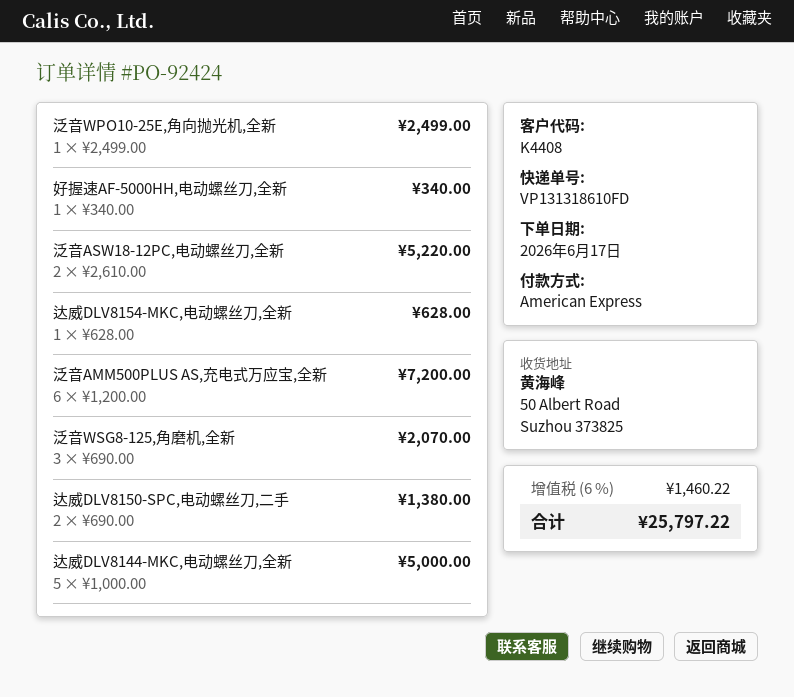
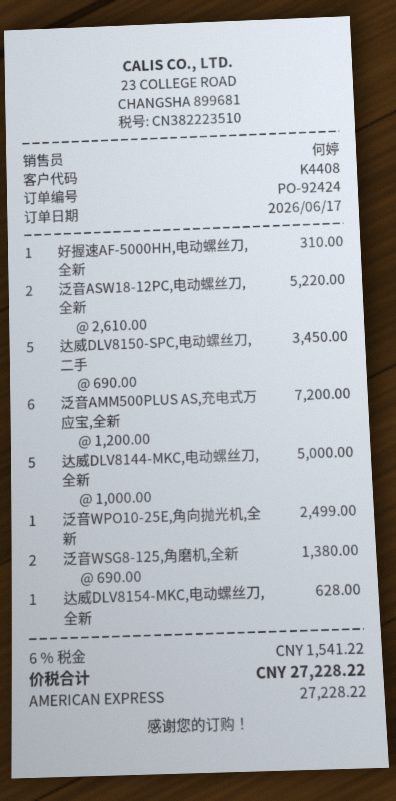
好握速AF-5000HH,电动螺丝刀,全新: 1 x 340.00 = 340.00 -> 1 x 310.00 = 310.00
泛音WSG8-125,角磨机,全新: 3 x 690.00 = 2070.00 -> 2 x 690.00 = 1380.00
达威DLV8150-SPC,电动螺丝刀,二手: 2 x 690.00 = 1380.00 -> 5 x 690.00 = 3450.00
tax: 6% = 1460.22 -> 6% = 1541.22
total: 25797.22 -> 27228.22

